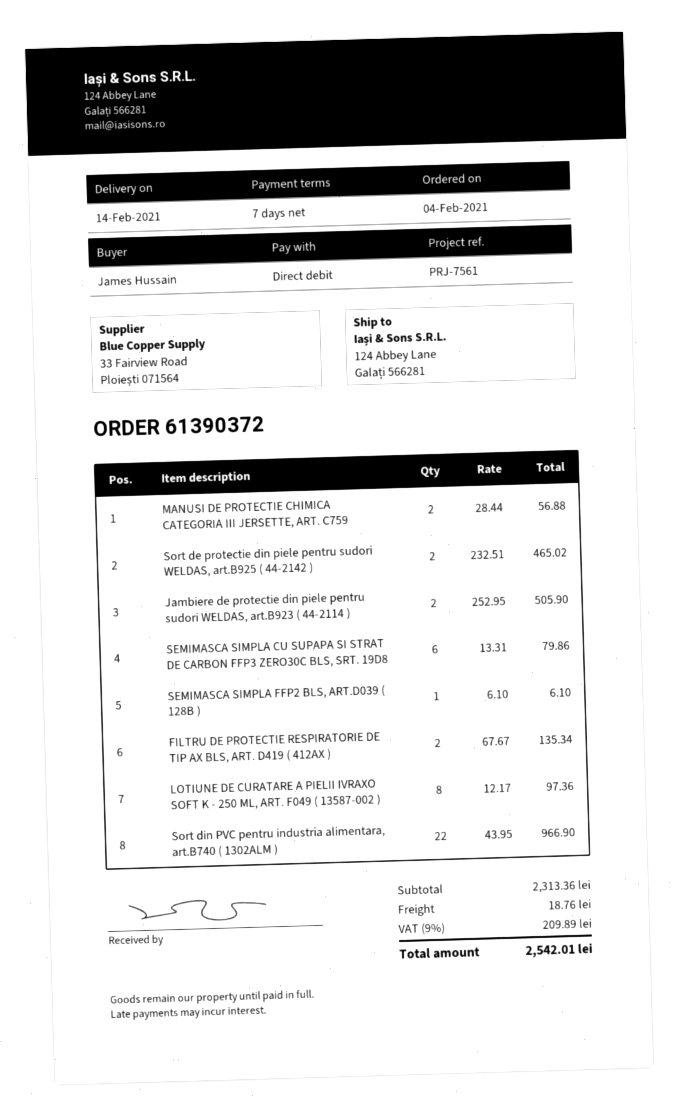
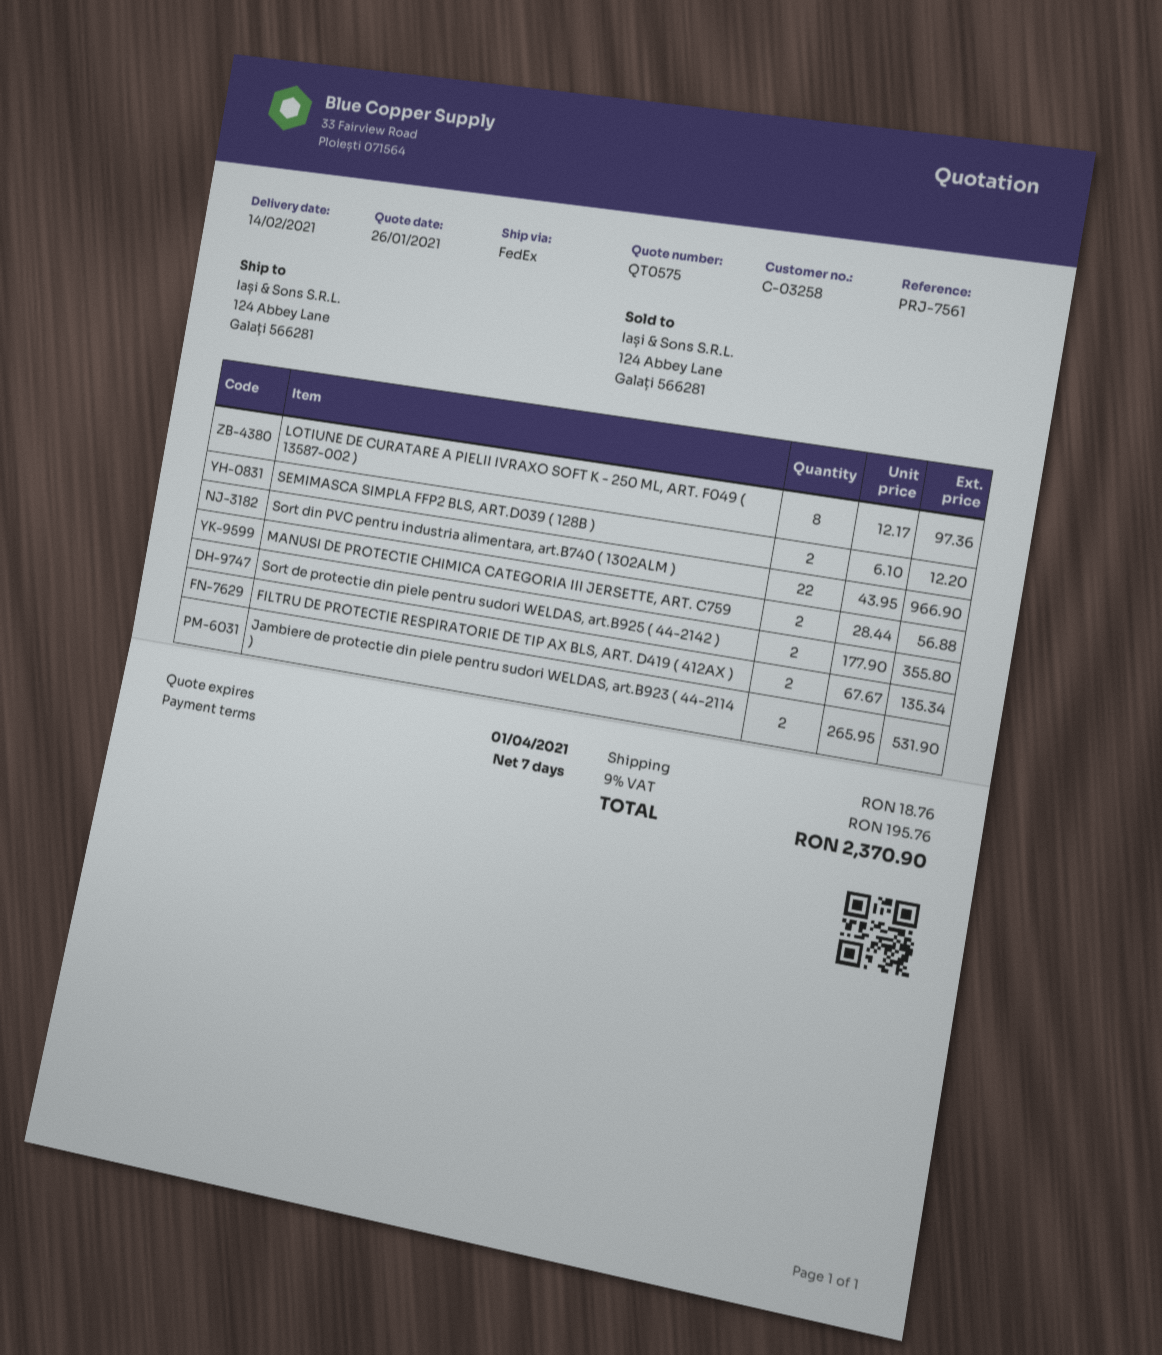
Sort de protectie din piele pentru sudori WELDAS, art.B925 ( 44-2142 ): 2 x 232.51 = 465.02 -> 2 x 177.90 = 355.80
Jambiere de protectie din piele pentru sudori WELDAS, art.B923 ( 44-2114 ): 2 x 252.95 = 505.90 -> 2 x 265.95 = 531.90
SEMIMASCA SIMPLA CU SUPAPA SI STRAT DE CARBON FFP3 ZERO30C BLS, SRT. 19D8: 6 x 13.31 = 79.86 -> none
SEMIMASCA SIMPLA FFP2 BLS, ART.D039 ( 128B ): 1 x 6.10 = 6.10 -> 2 x 6.10 = 12.20
tax: 9% = 209.89 -> 9% = 195.76
total: 2542.01 -> 2370.90

